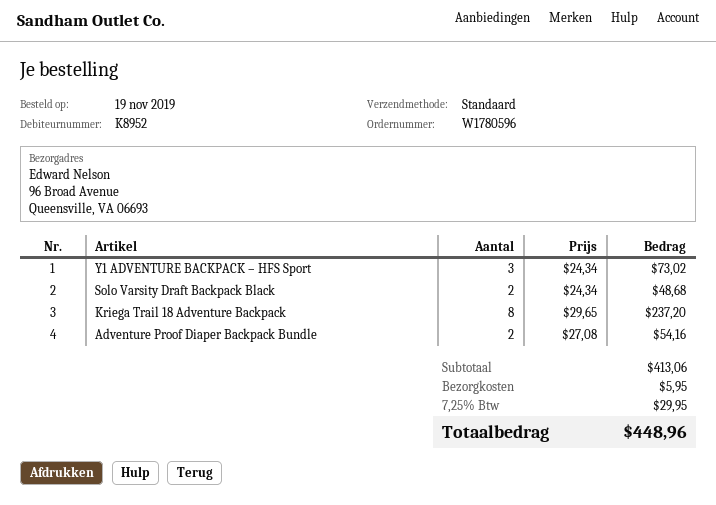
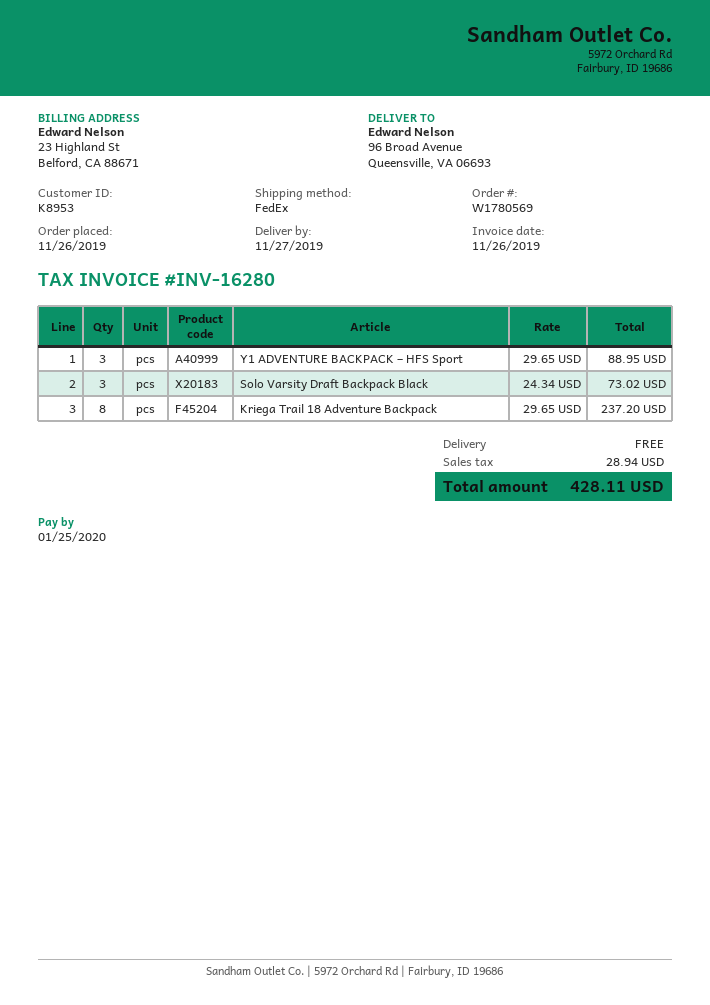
order number: W1780596 -> W1780569
order date: 2019-11-19 -> 2019-11-26
customer number: K8952 -> K8953
shipping method: standard -> FedEx
Y1 ADVENTURE BACKPACK – HFS Sport: 3 x 24.34 = 73.02 -> 3 x 29.65 = 88.95
Solo Varsity Draft Backpack Black: 2 x 24.34 = 48.68 -> 3 x 24.34 = 73.02
Adventure Proof Diaper Backpack Bundle: 2 x 27.08 = 54.16 -> none
shipping: 5.95 -> 0.00
tax: 29.95 -> 28.94
total: 448.96 -> 428.11

